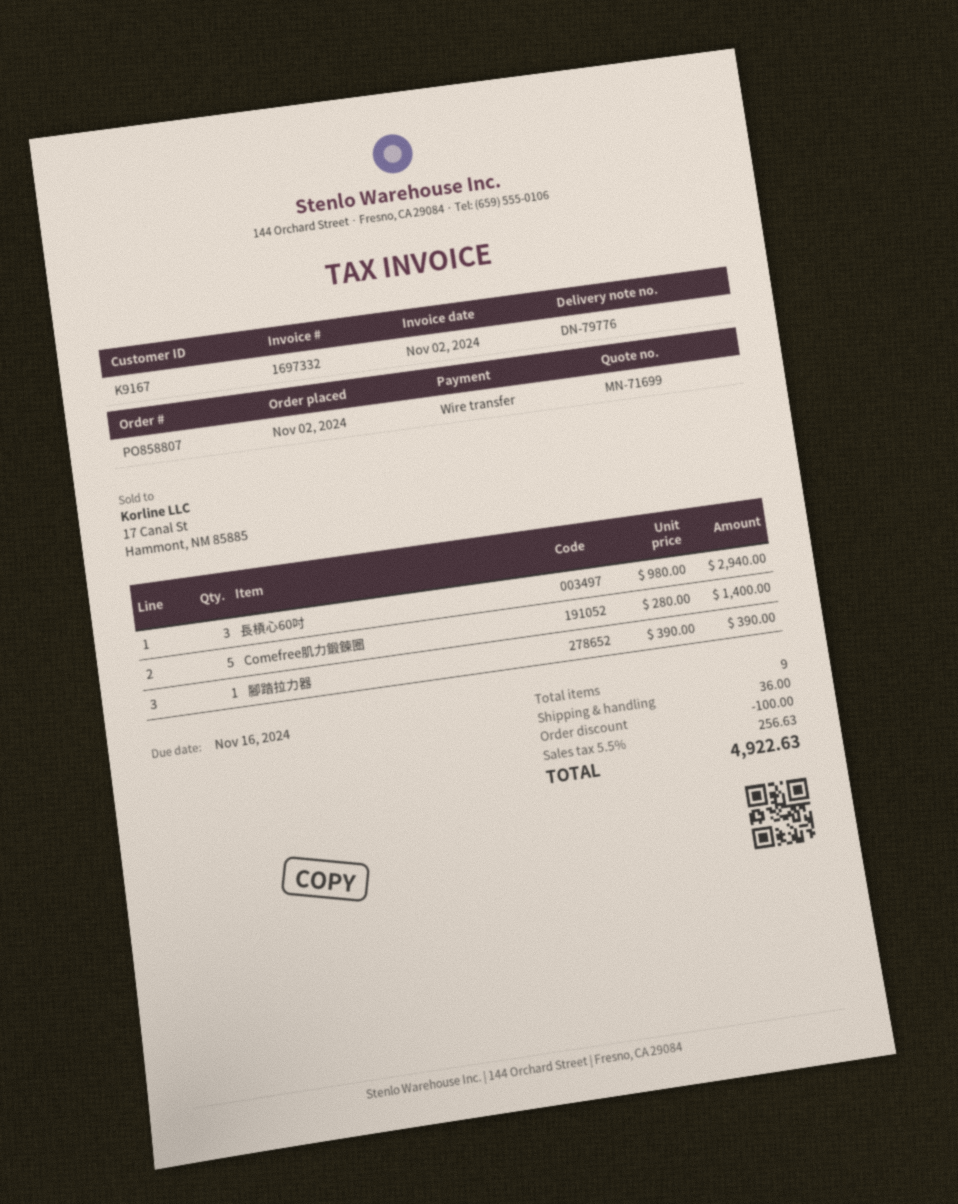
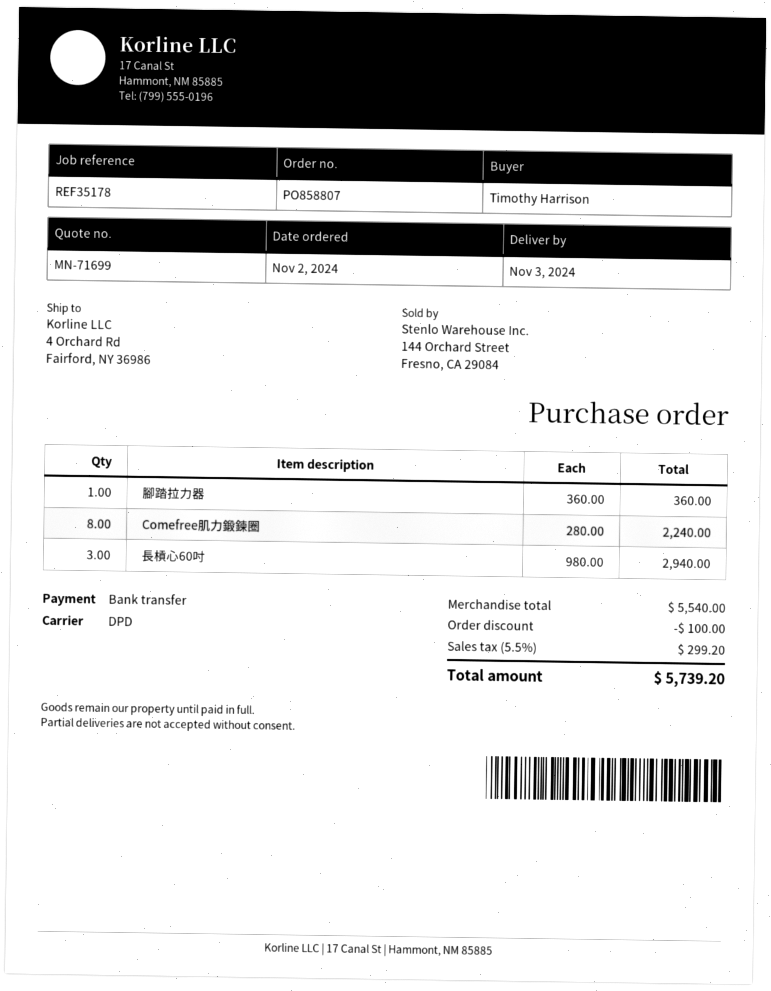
Comefree肌力鍛鍊圈: 5 x 280.00 = 1400.00 -> 8 x 280.00 = 2240.00
腳踏拉力器: 1 x 390.00 = 390.00 -> 1 x 360.00 = 360.00
shipping: 36.00 -> none
tax: 5.5% = 256.63 -> 5.5% = 299.20
total: 4922.63 -> 5739.20

